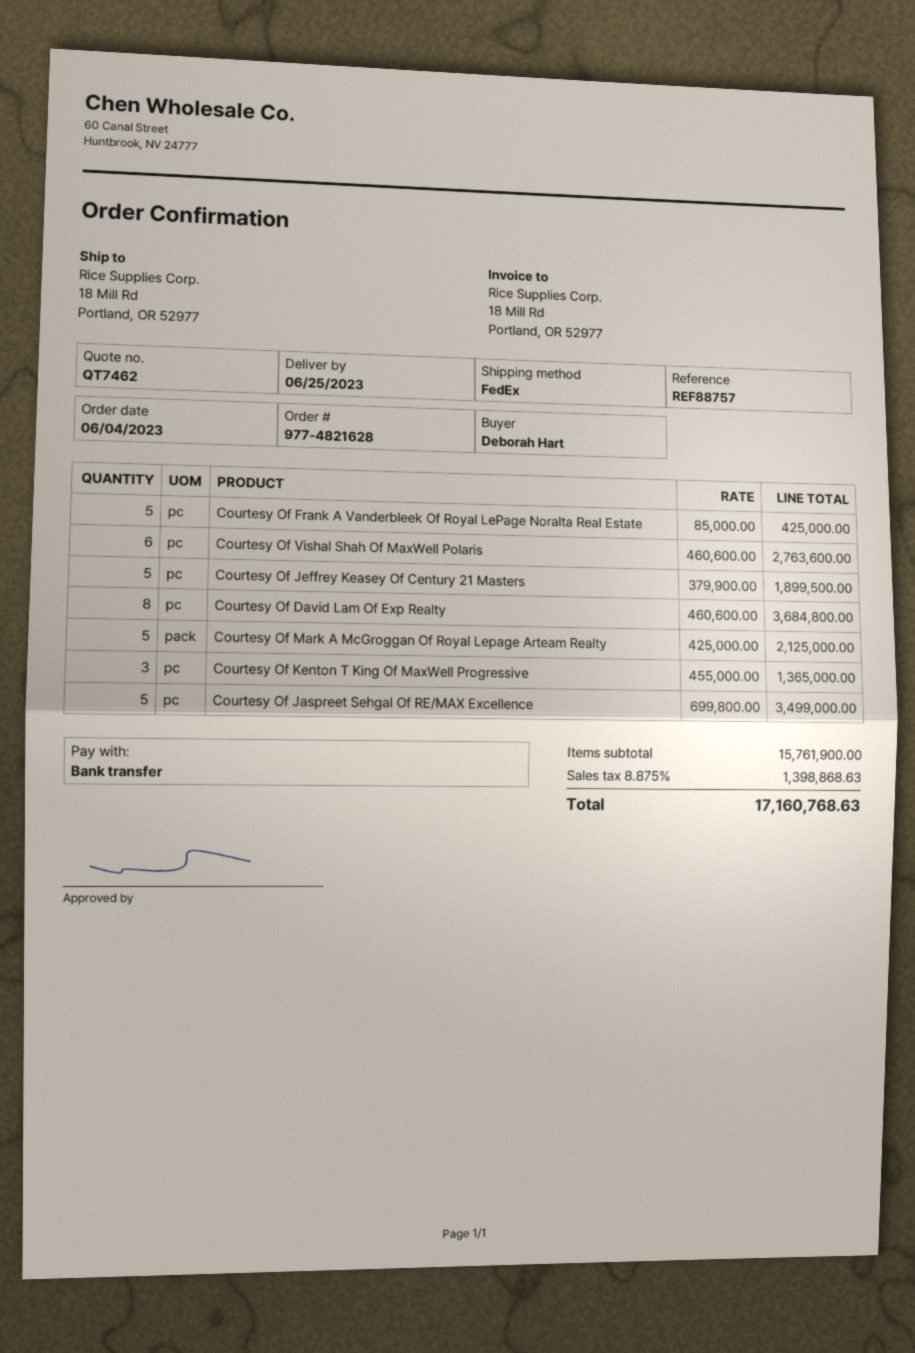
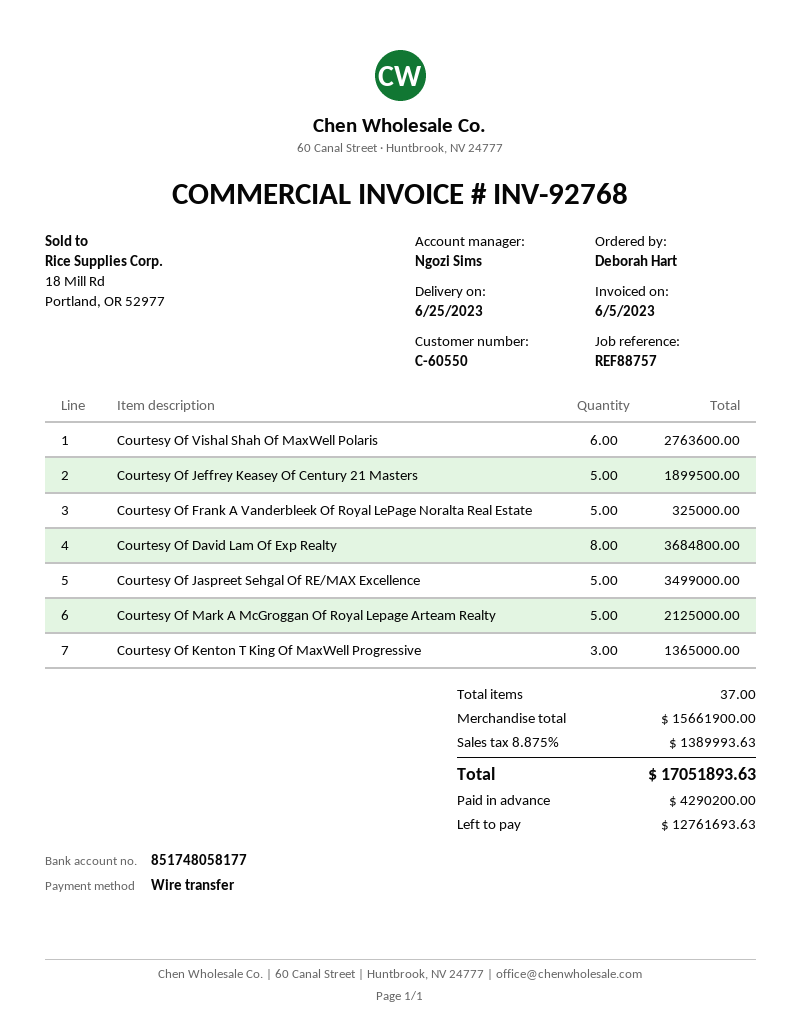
Courtesy Of Frank A Vanderbleek Of Royal LePage Noralta Real Estate: 5 for 425000.00 -> 5 for 325000.00
subtotal: 15761900.00 -> 15661900.00
tax: 8.875% = 1398868.63 -> 8.875% = 1389993.63
total: 17160768.63 -> 17051893.63

